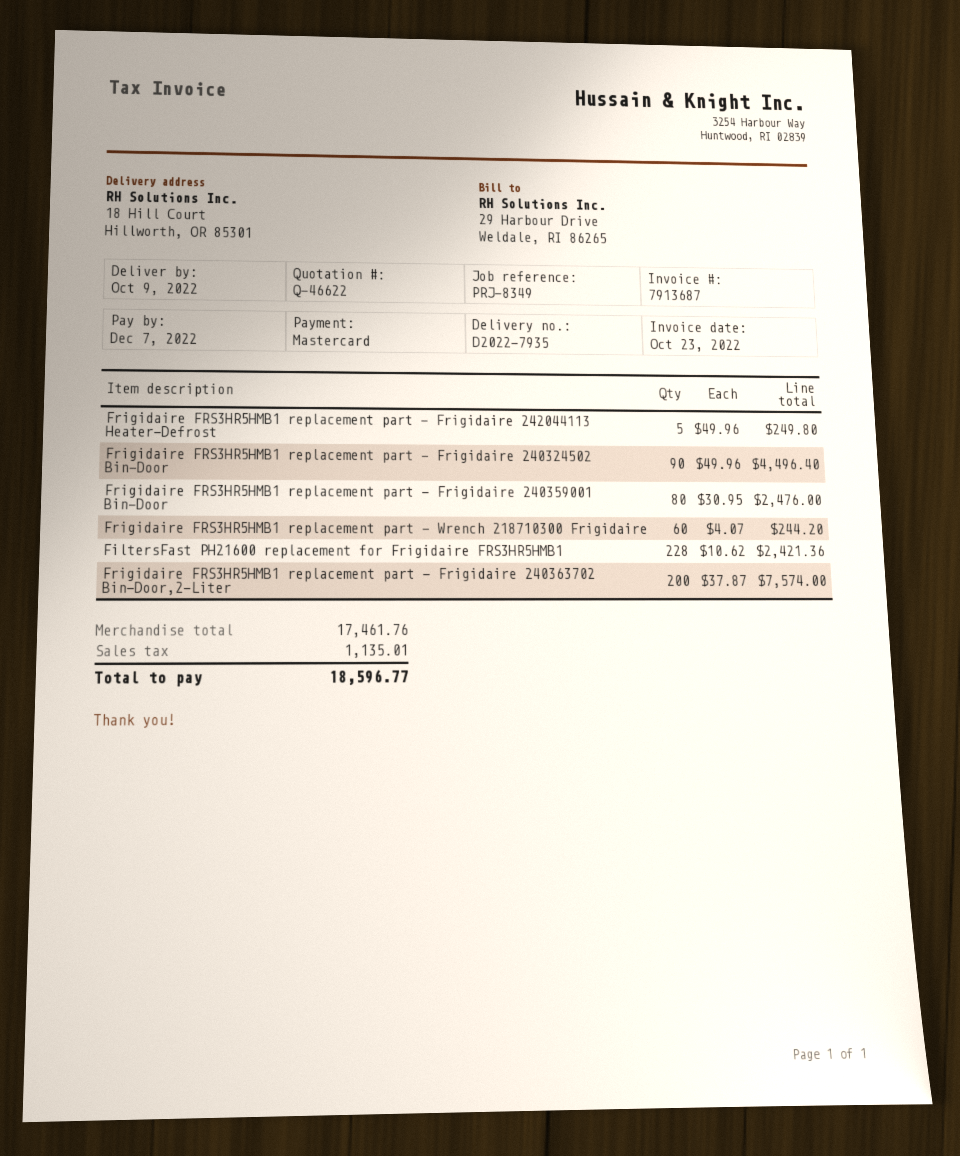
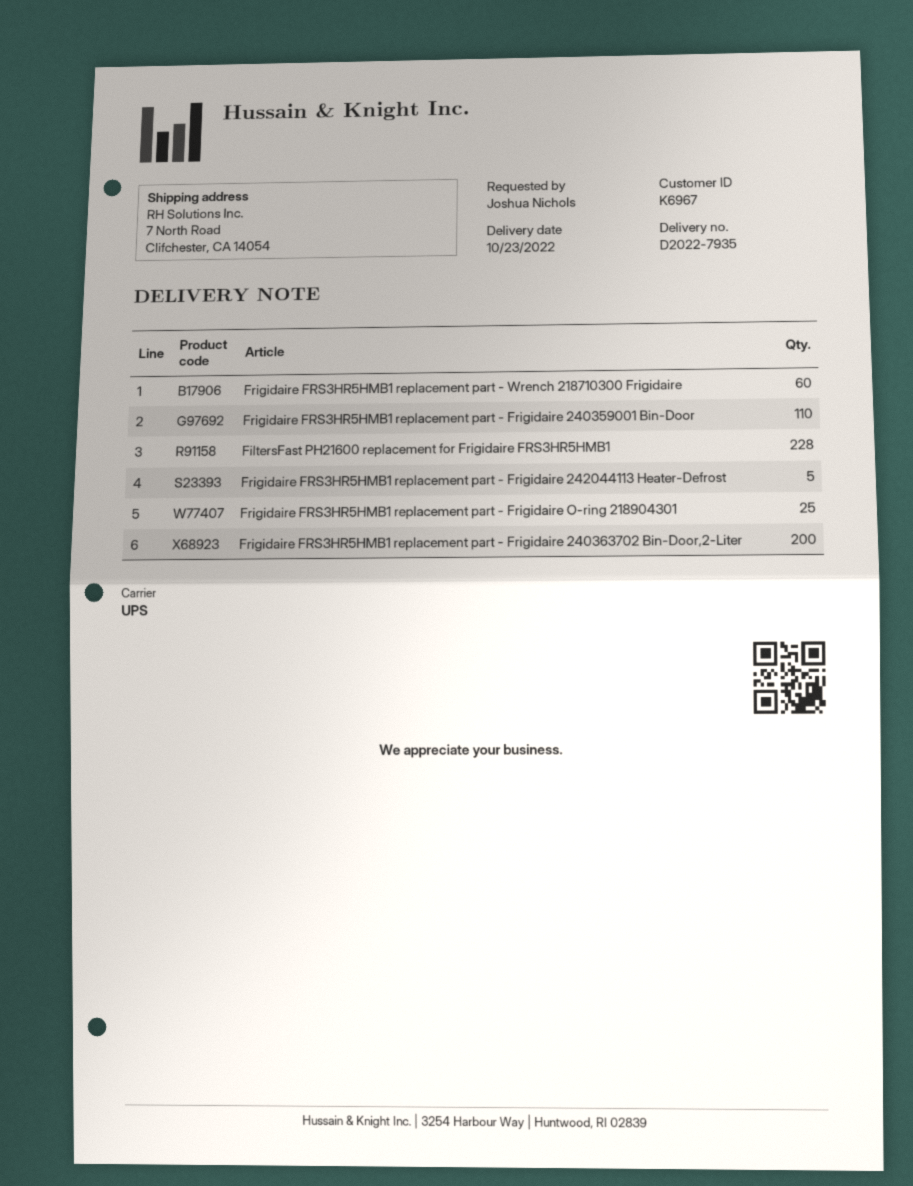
delivery date: 2022-10-09 -> 2022-10-23
ship to: 18 Hill Court, Hillworth, OR 85301 -> 7 North Road, Clifchester, CA 14054
Frigidaire FRS3HR5HMB1 replacement part - Frigidaire 240324502 Bin-Door: 90 -> none
Frigidaire FRS3HR5HMB1 replacement part - Frigidaire 240359001 Bin-Door: 80 -> 110
Frigidaire FRS3HR5HMB1 replacement part - Frigidaire O-ring 218904301: none -> 25

